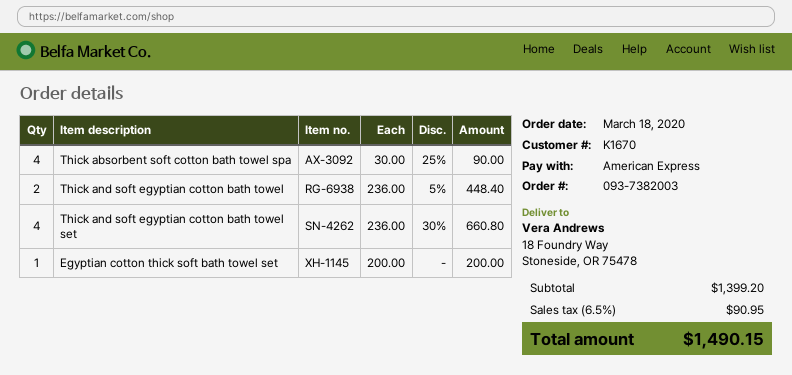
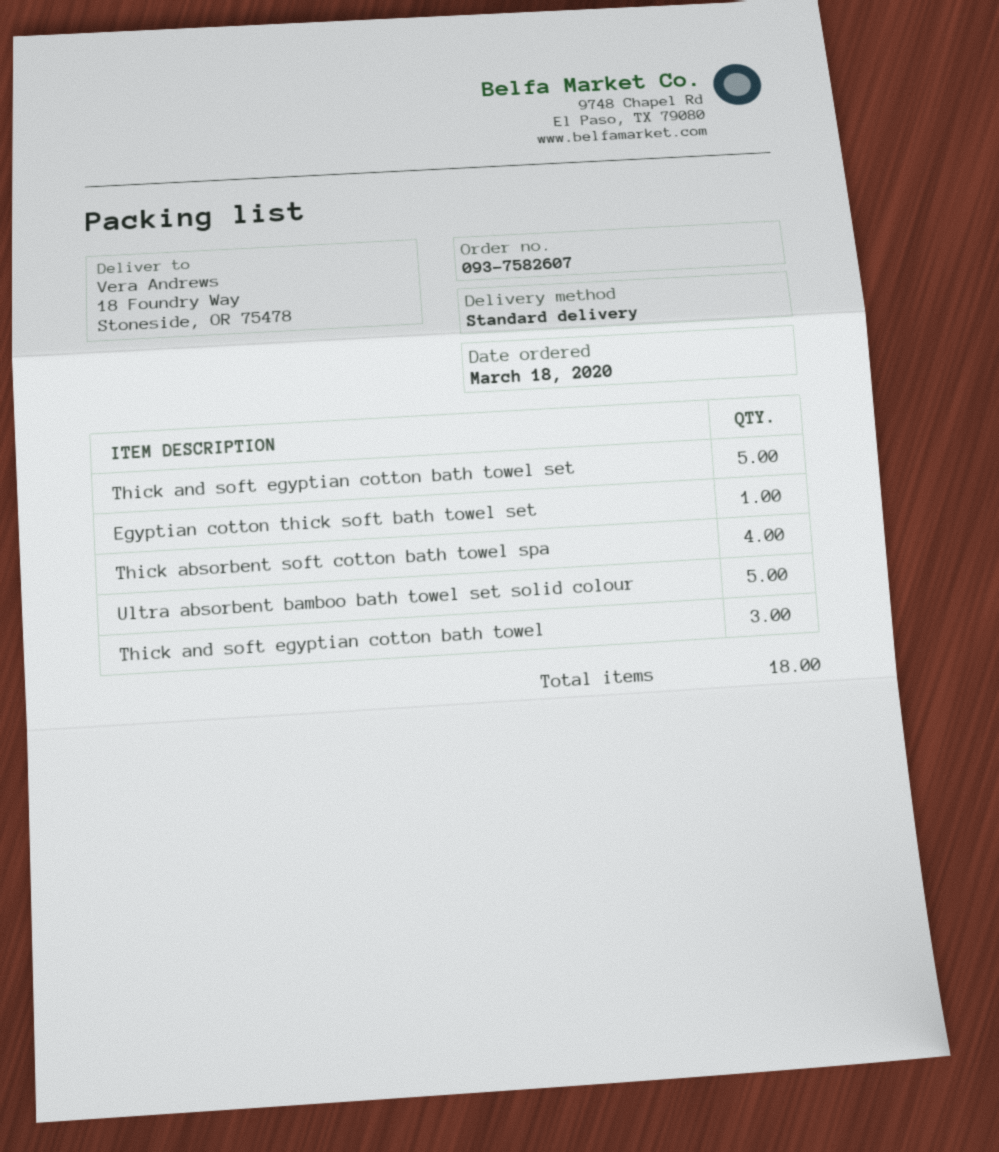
order number: 093-7382003 -> 093-7582607
Thick and soft egyptian cotton bath towel: 2 -> 3
Thick and soft egyptian cotton bath towel set: 4 -> 5
Ultra absorbent bamboo bath towel set solid colour: none -> 5

